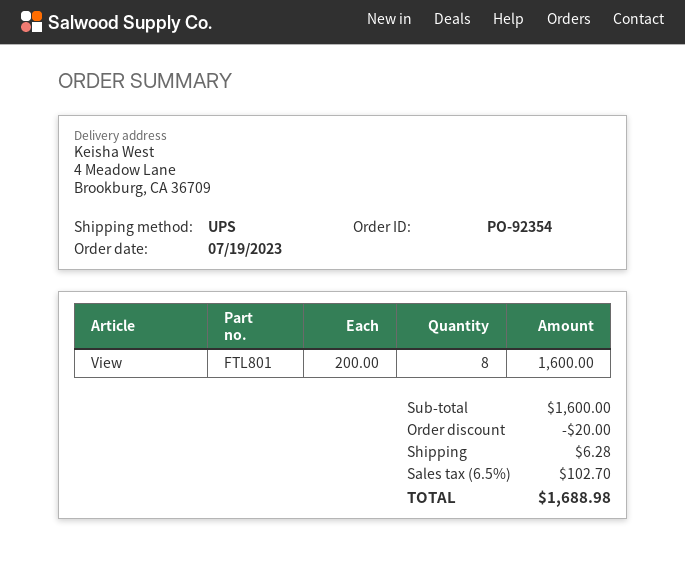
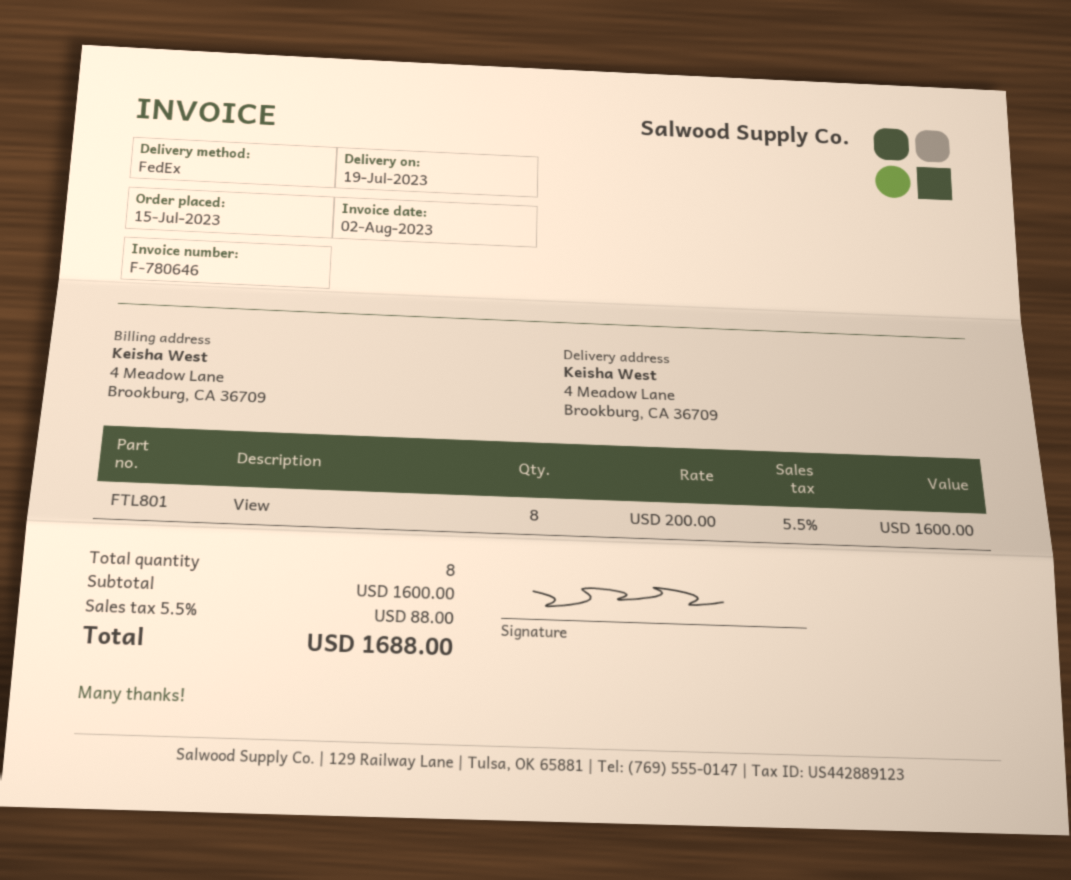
order date: 2023-07-19 -> 2023-07-15
shipping method: UPS -> FedEx
discount: 20.00 -> none
shipping: 6.28 -> none
tax: 6.5% = 102.70 -> 5.5% = 88.00
total: 1688.98 -> 1688.00

